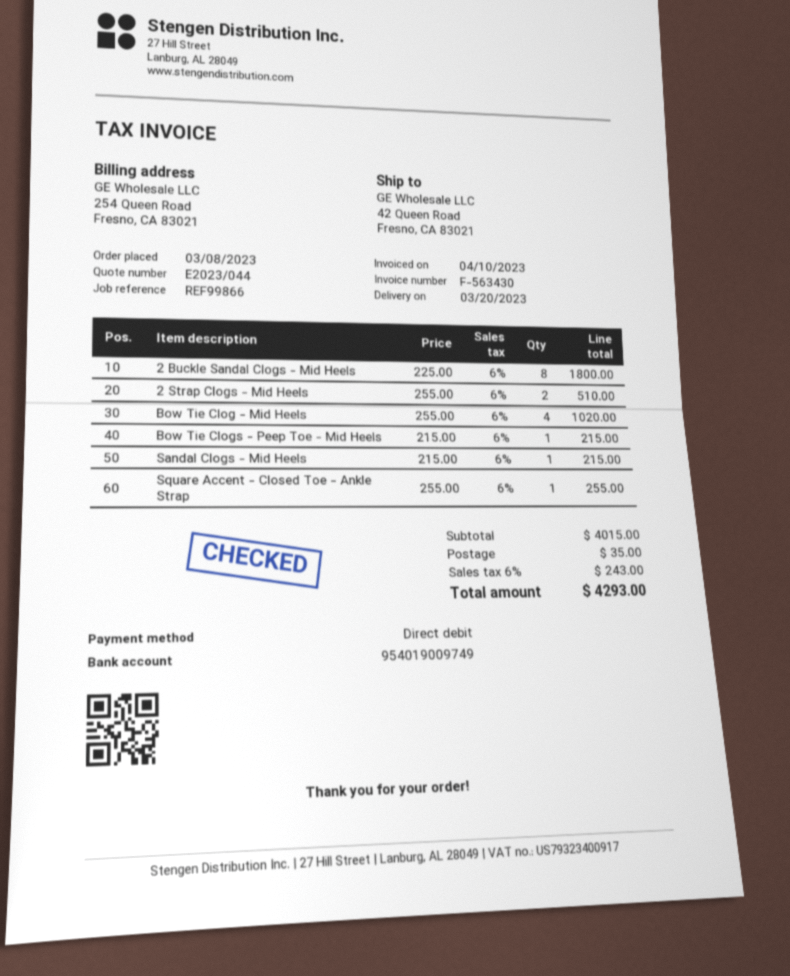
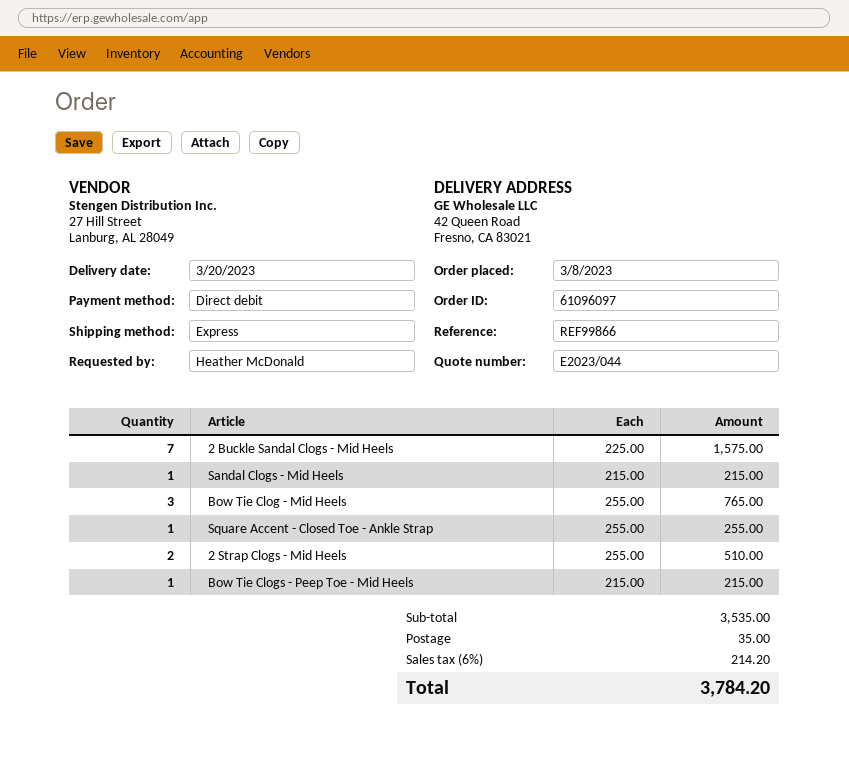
2 Buckle Sandal Clogs - Mid Heels: 8 x 225.00 = 1800.00 -> 7 x 225.00 = 1575.00
Bow Tie Clog - Mid Heels: 4 x 255.00 = 1020.00 -> 3 x 255.00 = 765.00
subtotal: 4015.00 -> 3535.00
tax: 6% = 243.00 -> 6% = 214.20
total: 4293.00 -> 3784.20

